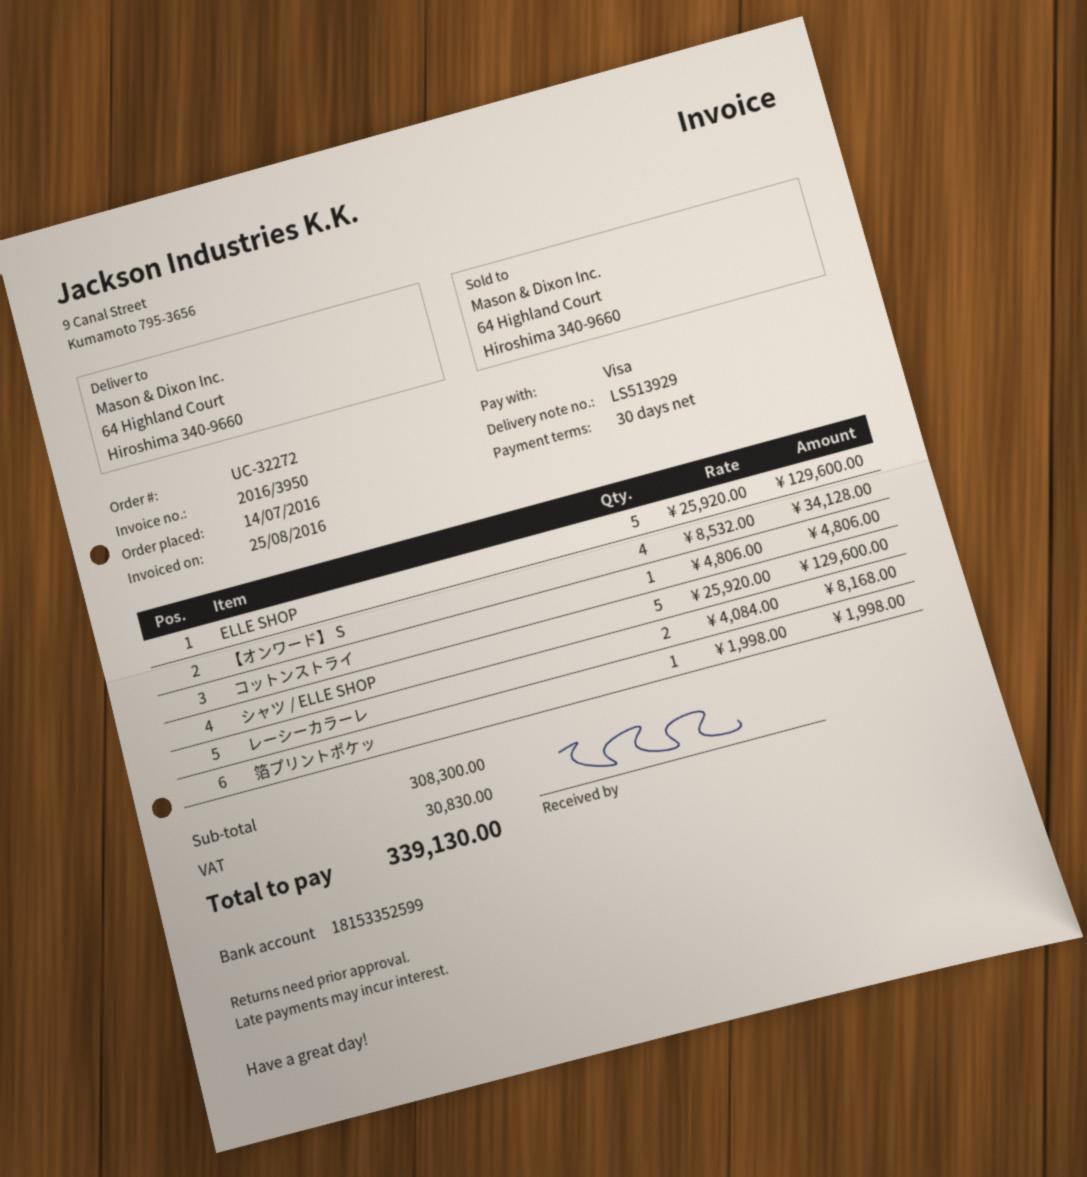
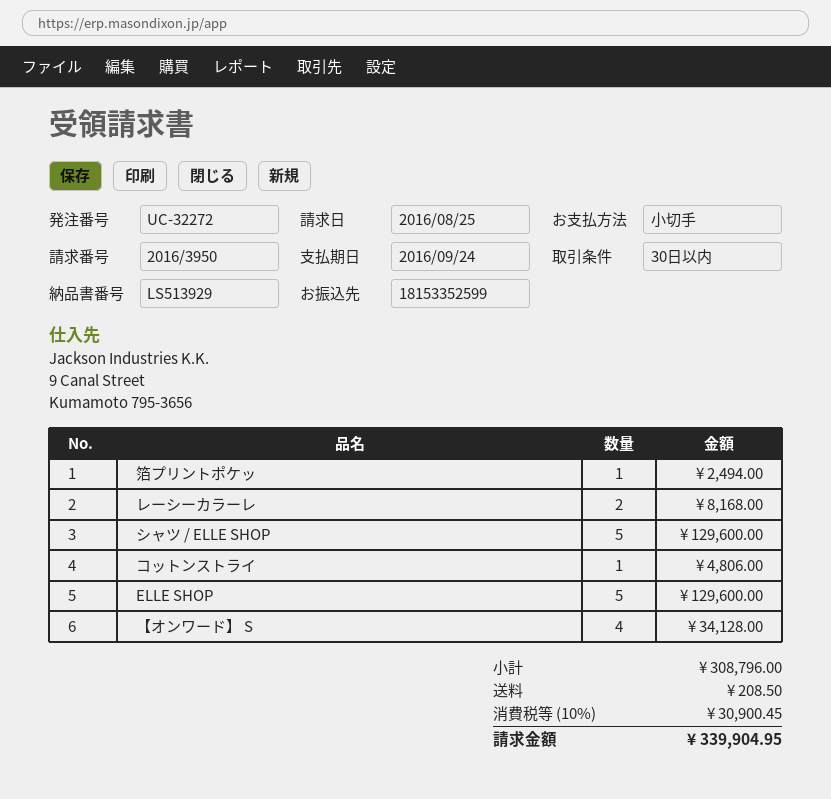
payment method: Visa -> cheque
箔プリントポケッ: 1 for 1998.00 -> 1 for 2494.00
subtotal: 308300.00 -> 308796.00
shipping: none -> 208.50
tax: 30830.00 -> 30900.45
total: 339130.00 -> 339904.95

